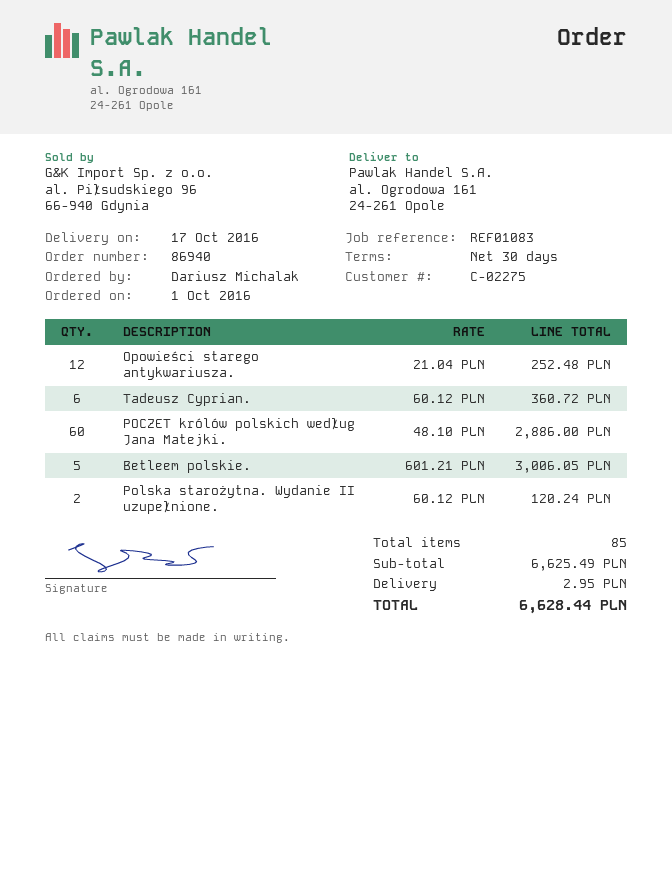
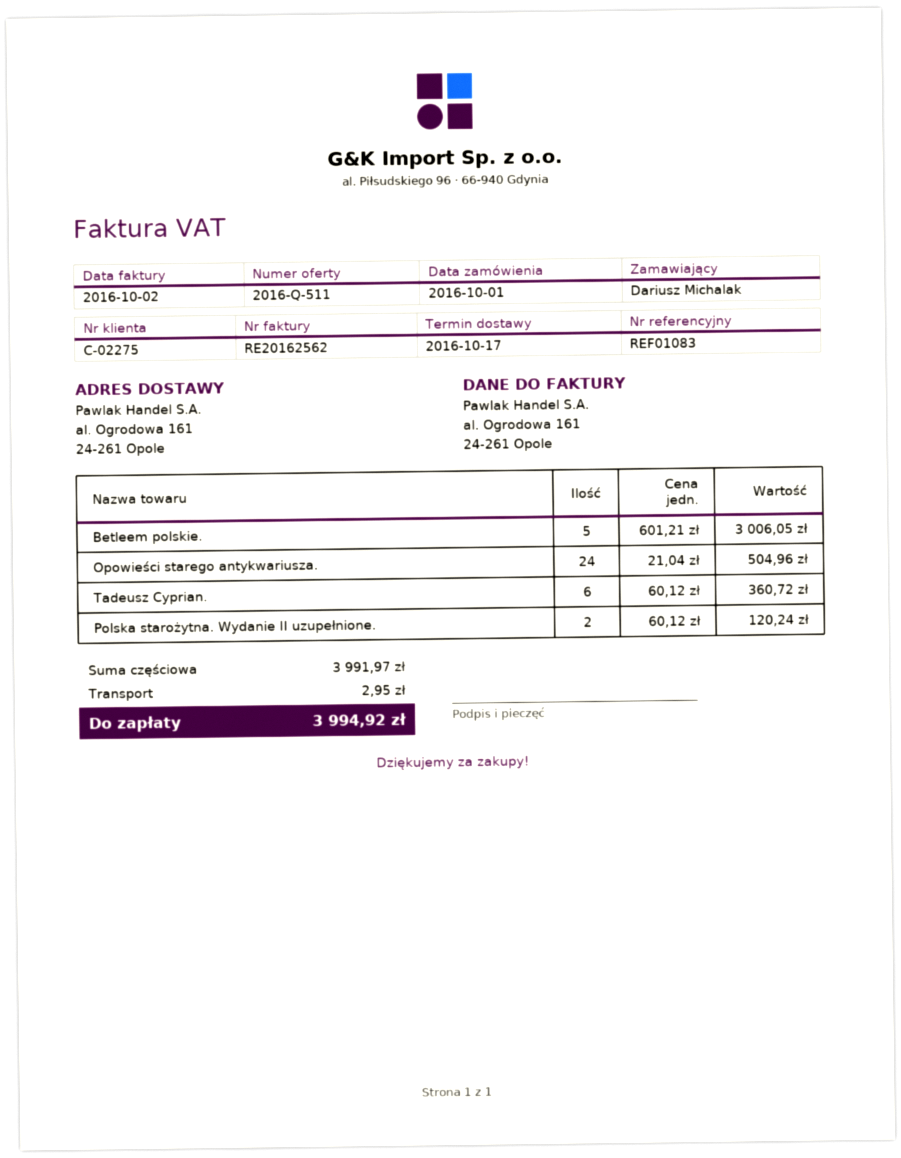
Opowieści starego antykwariusza.: 12 x 21.04 = 252.48 -> 24 x 21.04 = 504.96
POCZET królów polskich według Jana Matejki.: 60 x 48.10 = 2886.00 -> none
subtotal: 6625.49 -> 3991.97
total: 6628.44 -> 3994.92

